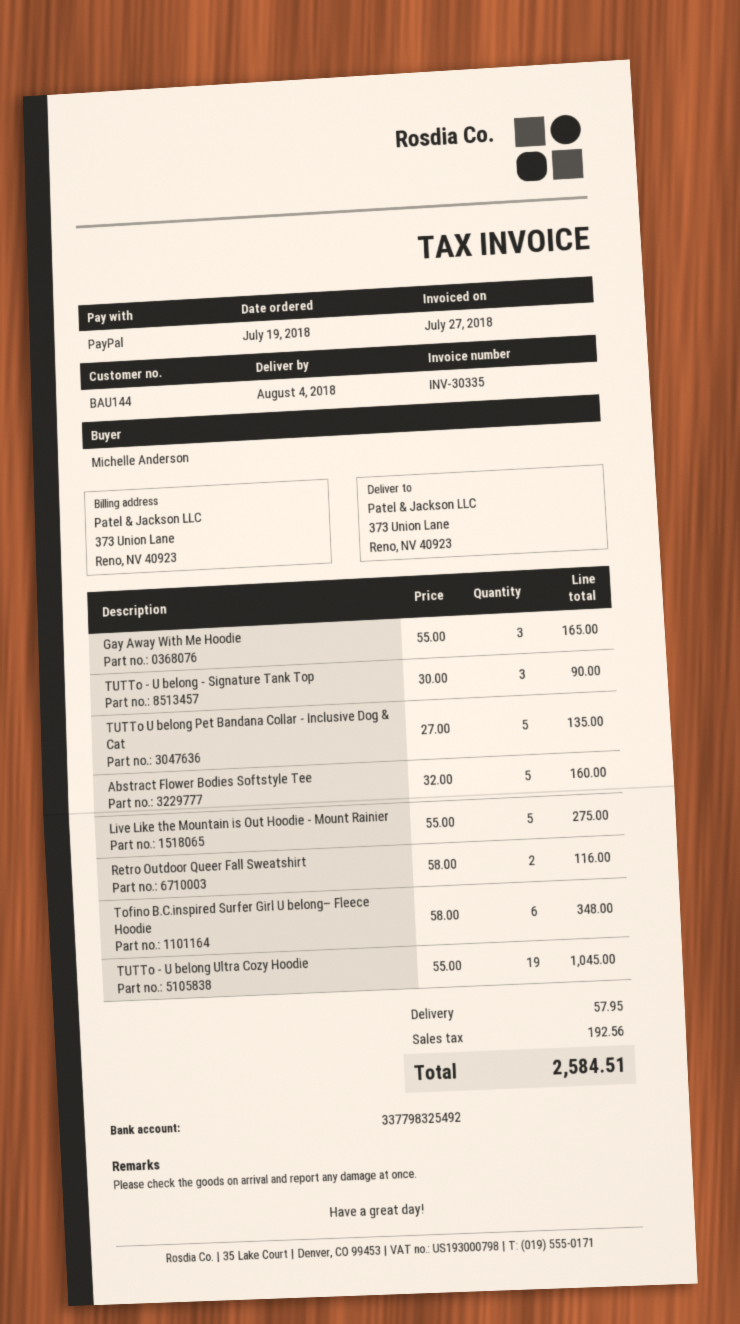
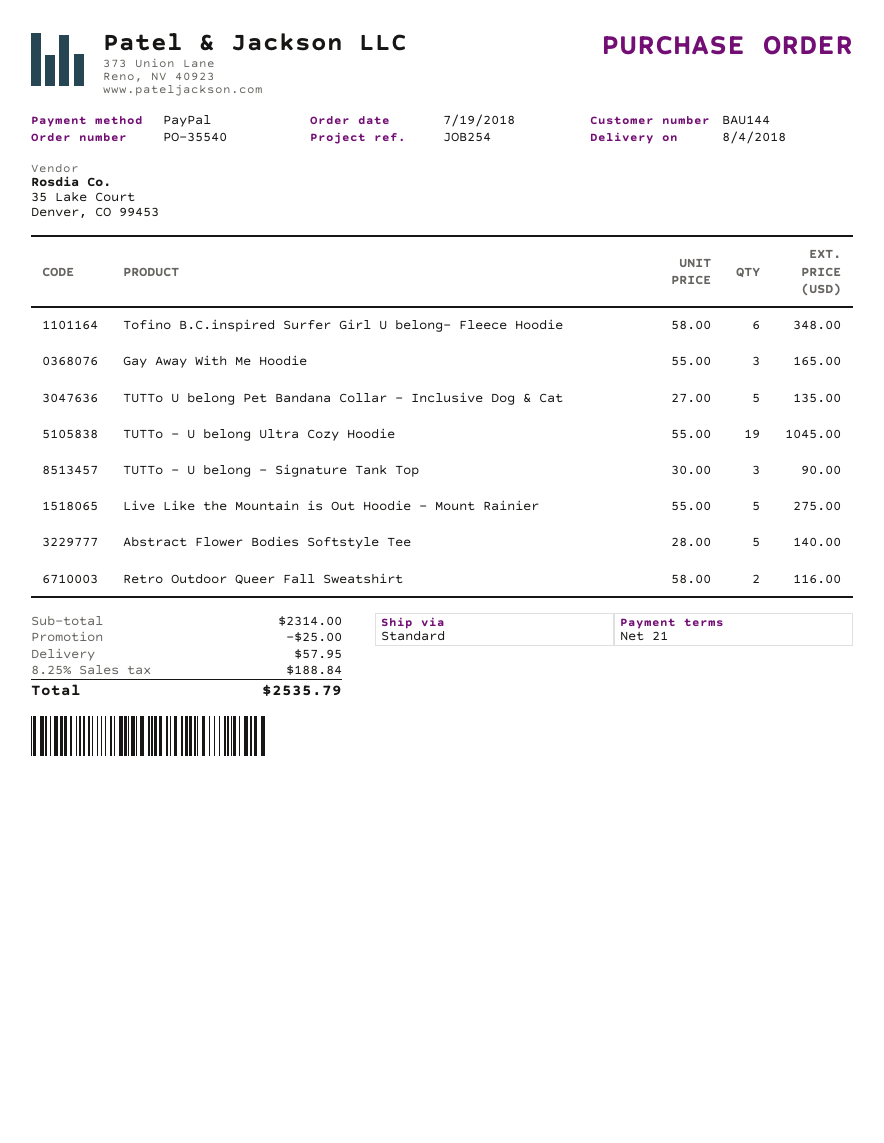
Abstract Flower Bodies Softstyle Tee: 5 x 32.00 = 160.00 -> 5 x 28.00 = 140.00
discount: none -> 25.00
tax: 192.56 -> 188.84
total: 2584.51 -> 2535.79

